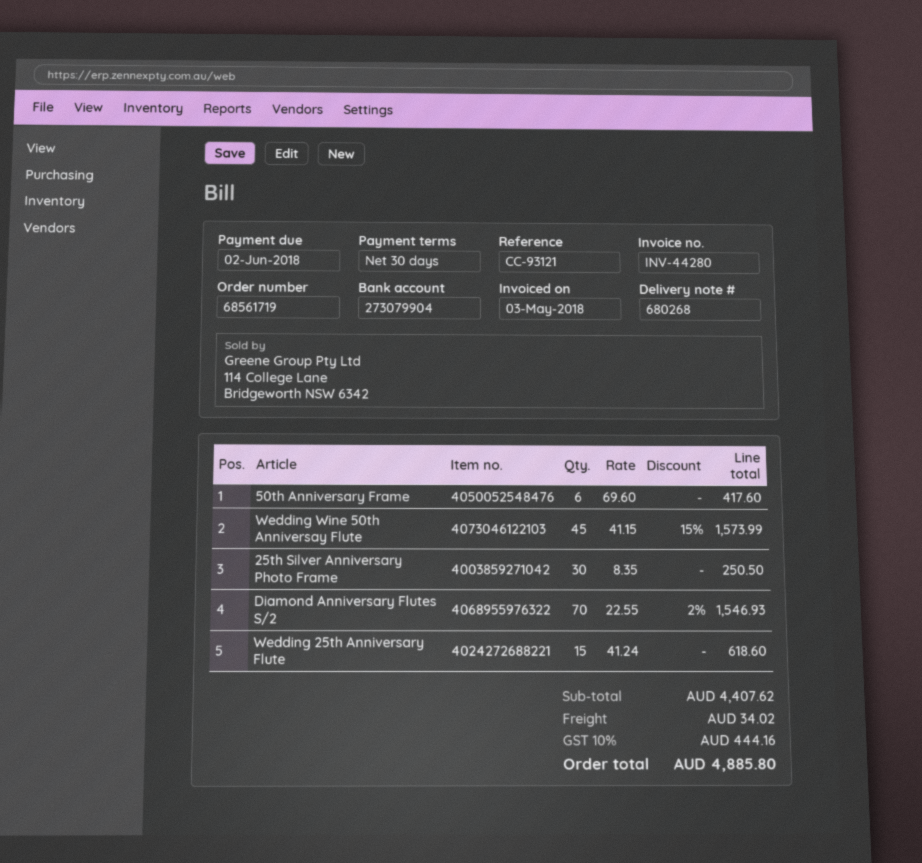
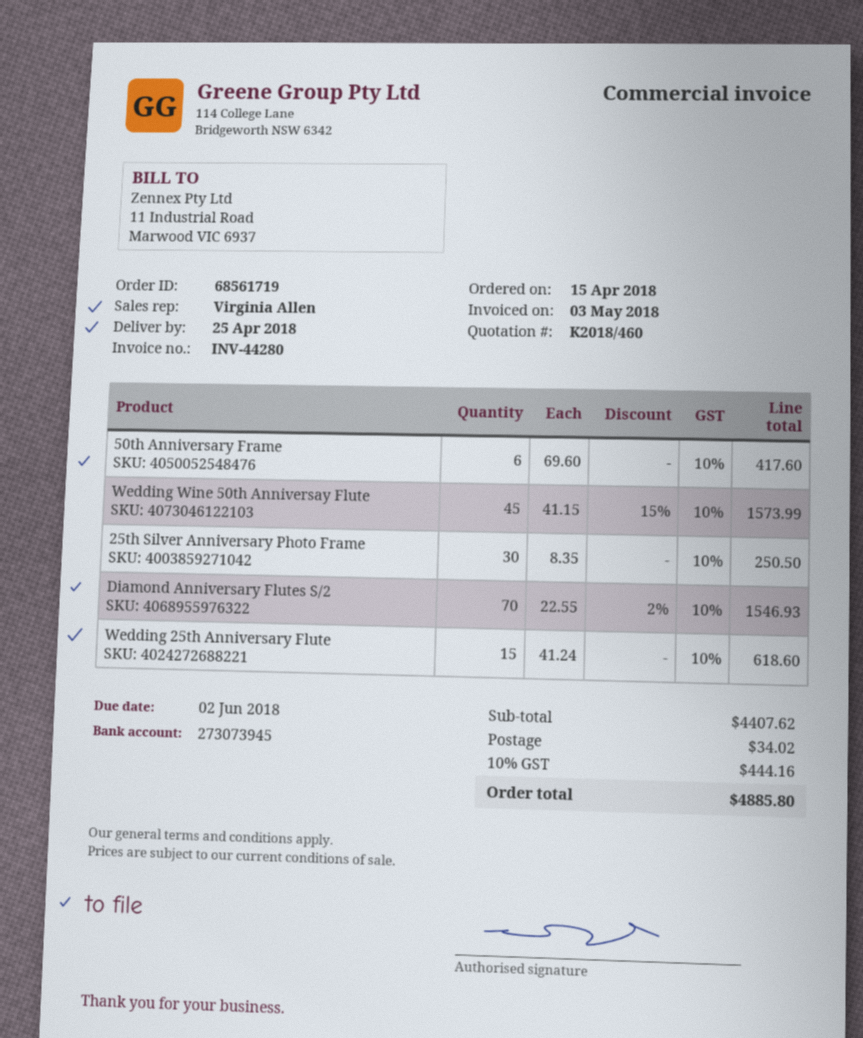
bank account: 273079904 -> 273073945

